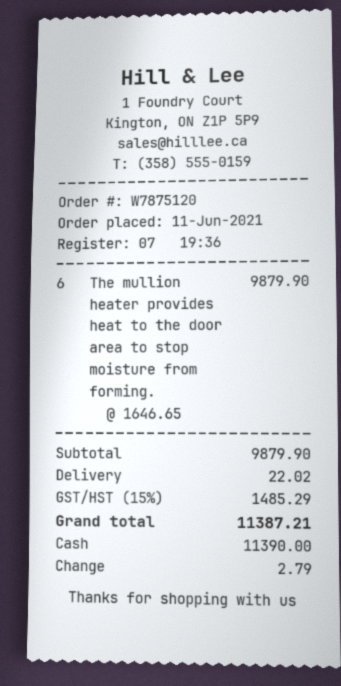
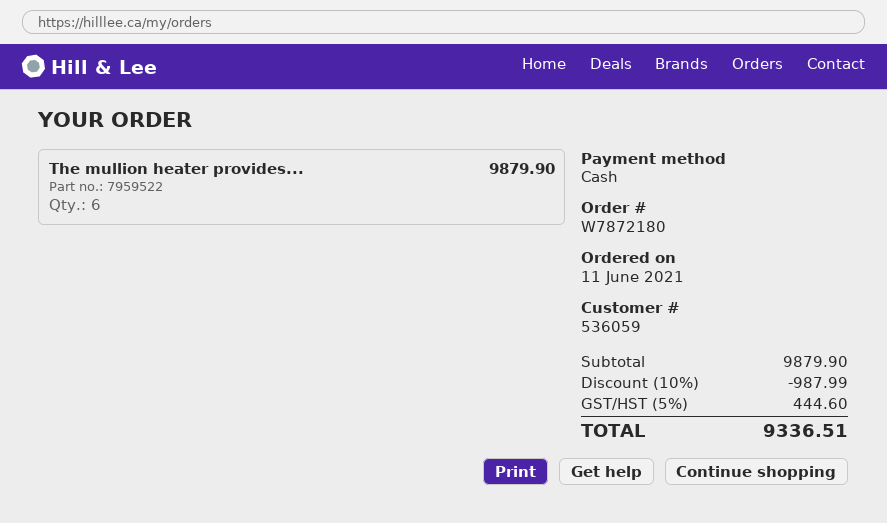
order number: W7875120 -> W7872180
discount: none -> 10% = 987.99
shipping: 22.02 -> none
tax: 15% = 1485.29 -> 5% = 444.60
total: 11387.21 -> 9336.51

